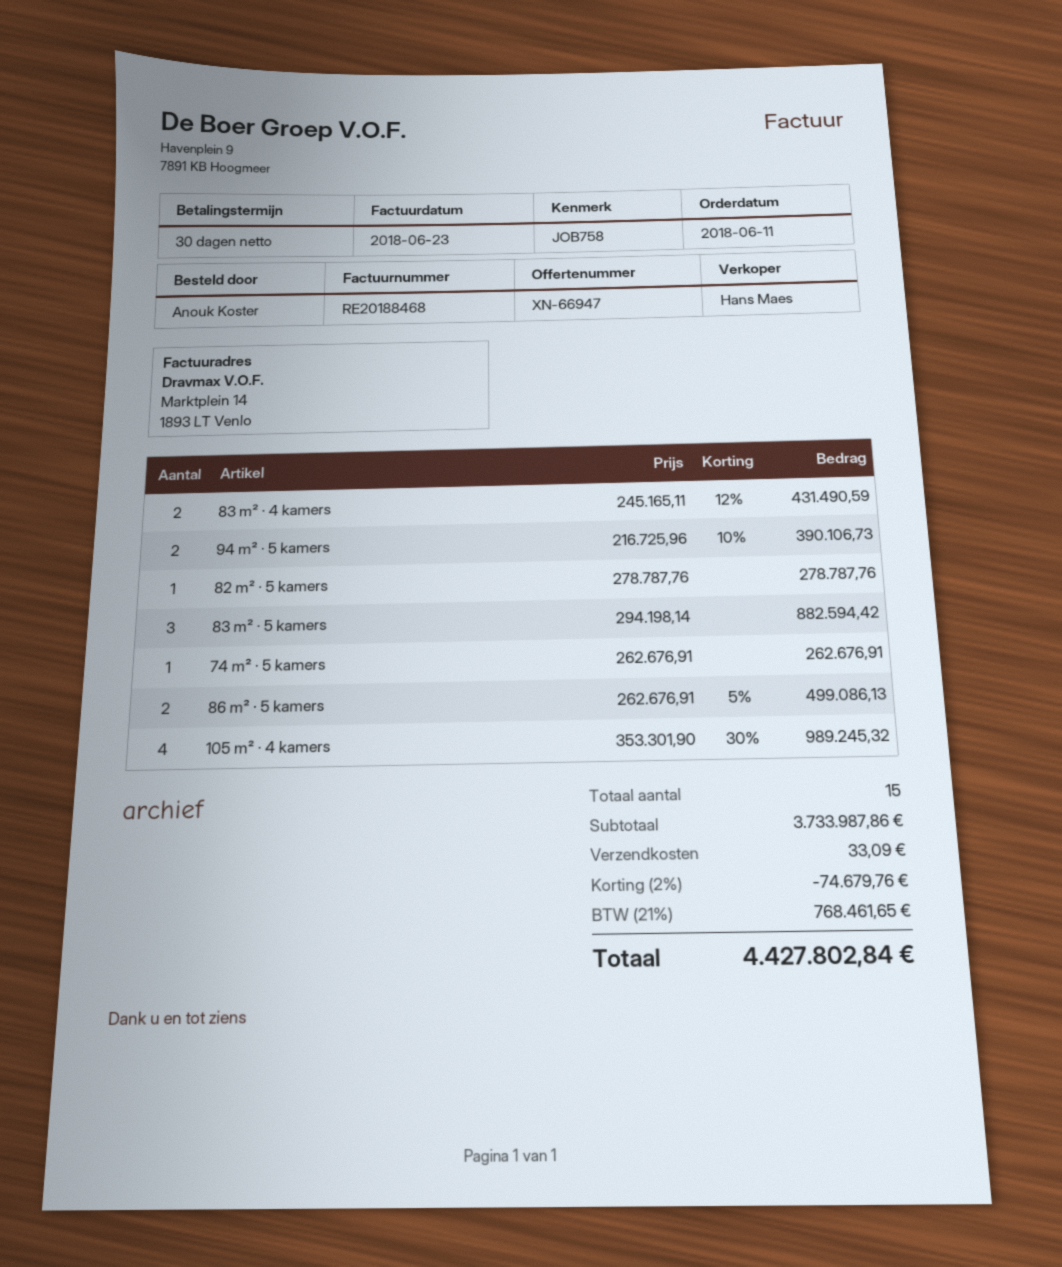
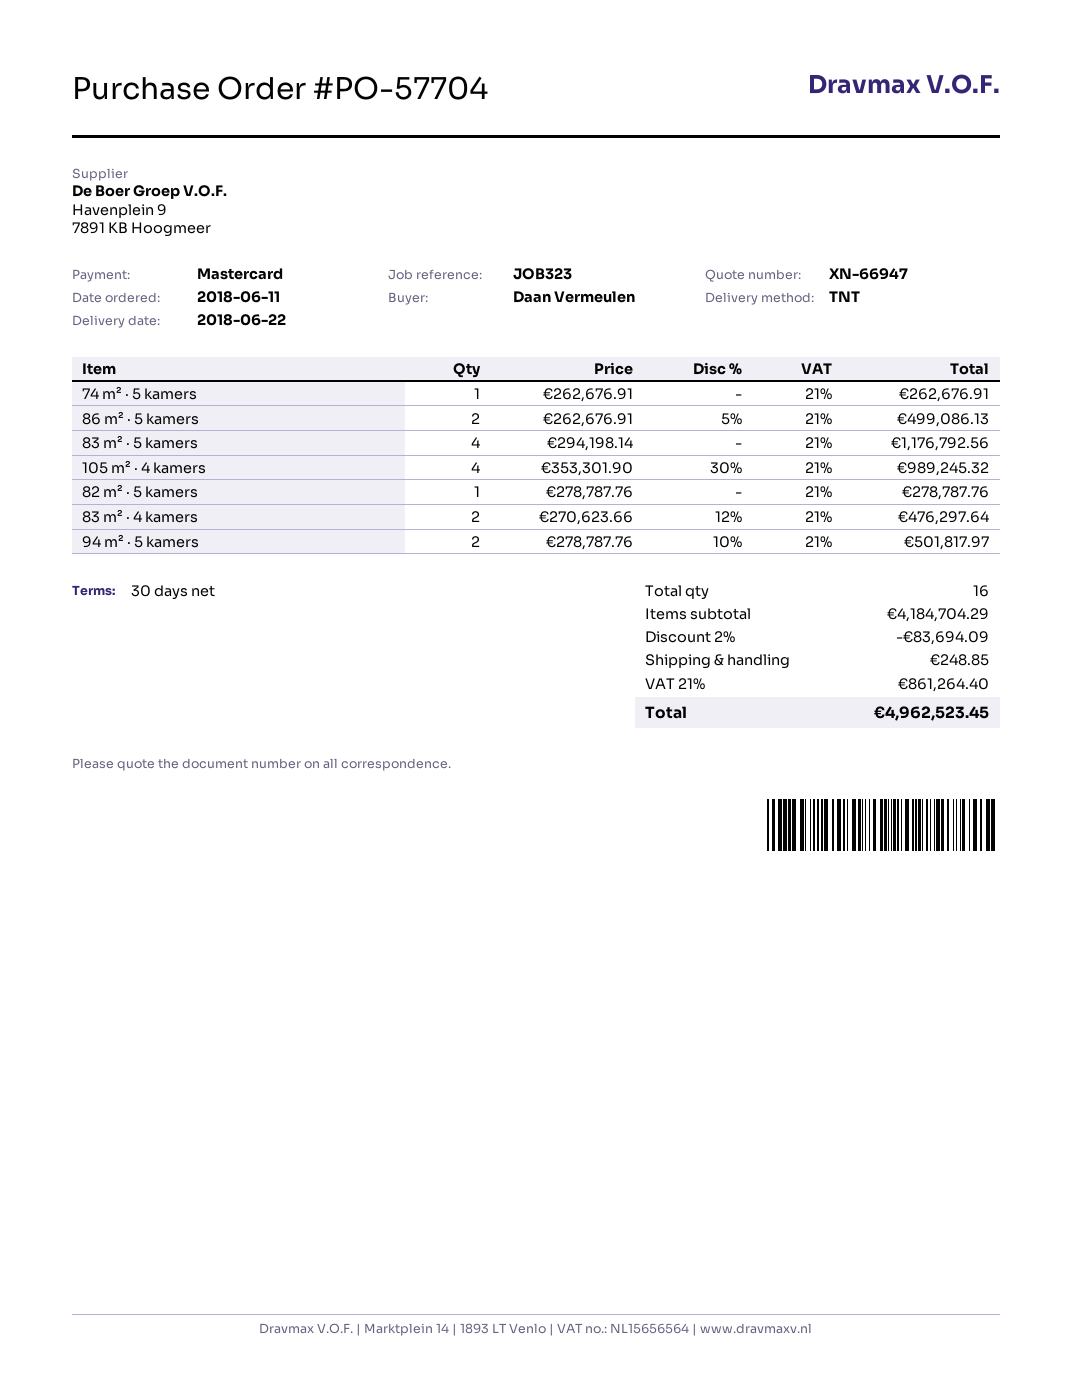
reference: JOB758 -> JOB323
ordered by: Anouk Koster -> Daan Vermeulen
83 m² · 4 kamers: 2 x 245165.11 - 12% = 431490.59 -> 2 x 270623.66 - 12% = 476297.64
94 m² · 5 kamers: 2 x 216725.96 - 10% = 390106.73 -> 2 x 278787.76 - 10% = 501817.97
83 m² · 5 kamers: 3 x 294198.14 = 882594.42 -> 4 x 294198.14 = 1176792.56
total quantity: 15 -> 16
subtotal: 3733987.86 -> 4184704.29
discount: 2% = 74679.76 -> 2% = 83694.09
shipping: 33.09 -> 248.85
tax: 21% = 768461.65 -> 21% = 861264.40
total: 4427802.84 -> 4962523.45

